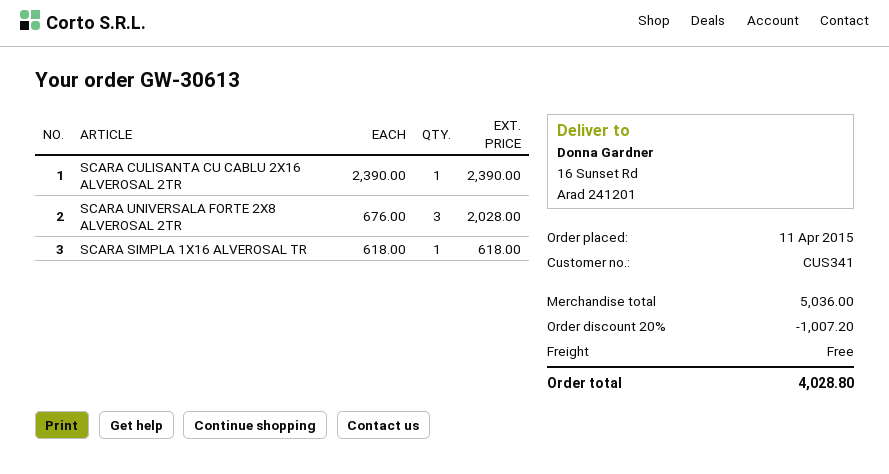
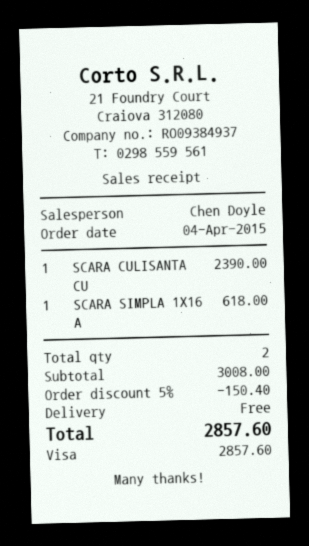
order date: 2015-04-11 -> 2015-04-04
SCARA UNIVERSALA FORTE 2X8 ALVEROSAL 2TR: 3 for 2028.00 -> none
subtotal: 5036.00 -> 3008.00
discount: 20% = 1007.20 -> 5% = 150.40
total: 4028.80 -> 2857.60

